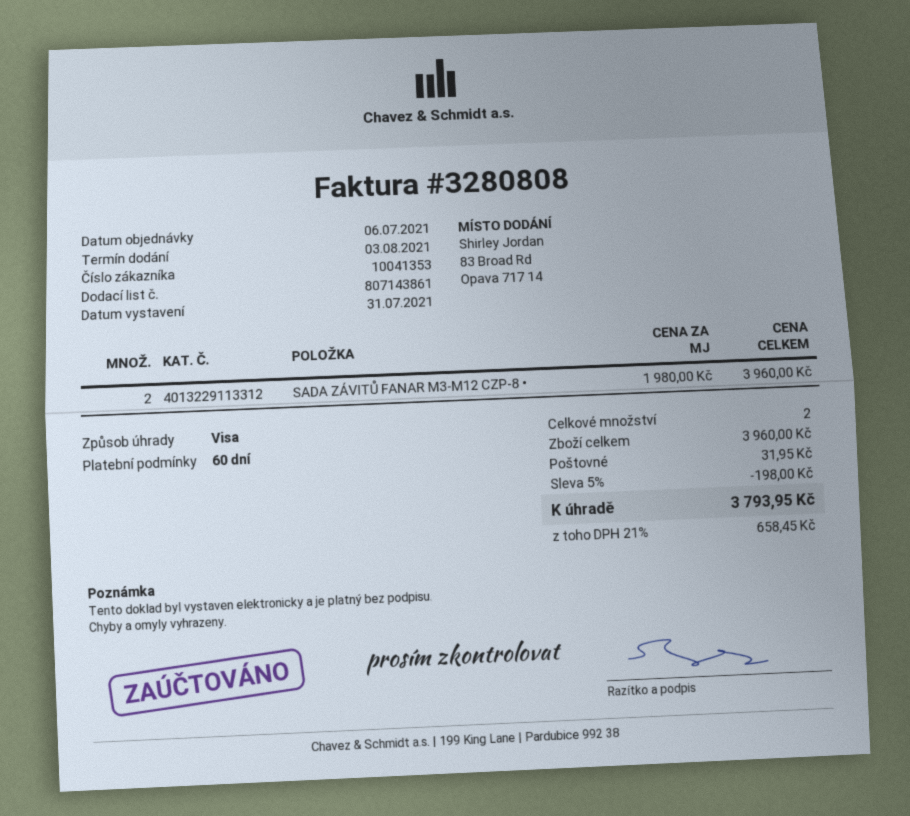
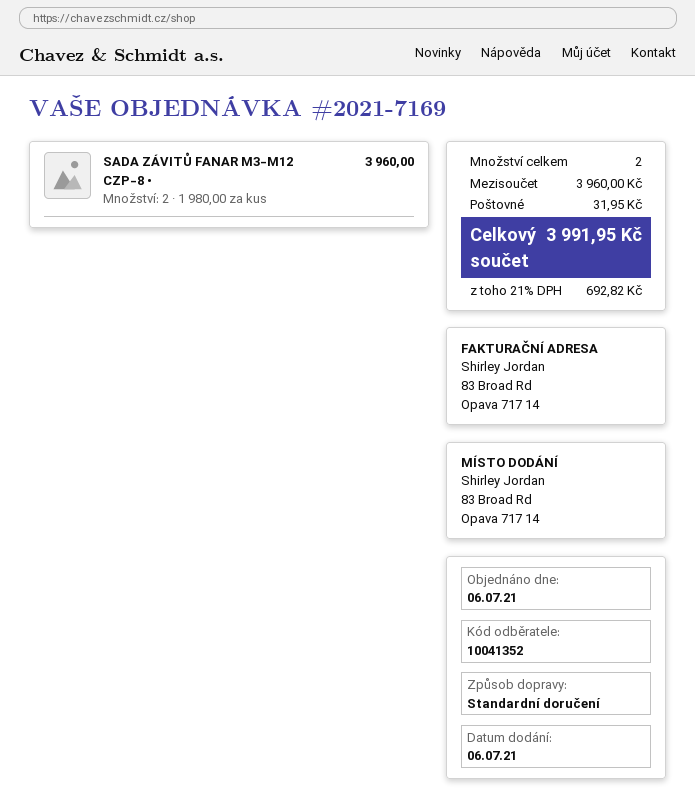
delivery date: 2021-08-03 -> 2021-07-06
customer number: 10041353 -> 10041352
discount: 5% = 198.00 -> none
tax: 21% = 658.45 -> 21% = 692.82
total: 3793.95 -> 3991.95

